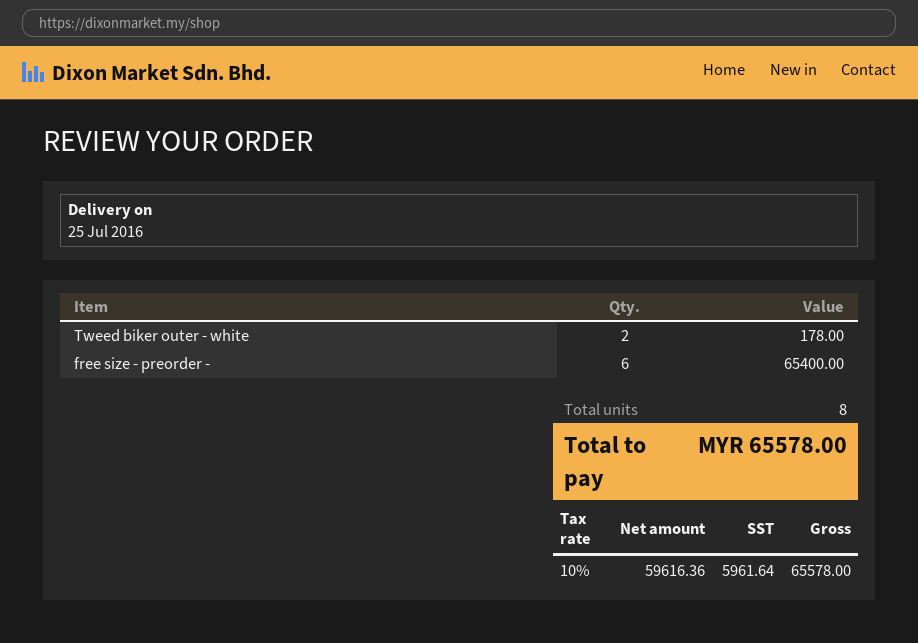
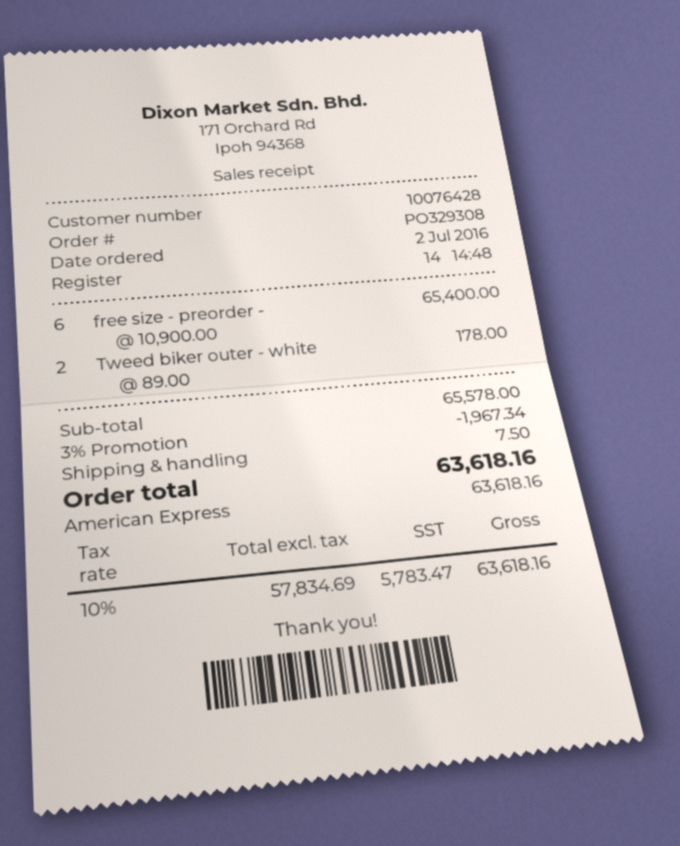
discount: none -> 3% = 1967.34
shipping: none -> 7.50
net: 59616.36 -> 57834.69
tax: 10% = 5961.64 -> 10% = 5783.47
total: 65578.00 -> 63618.16

